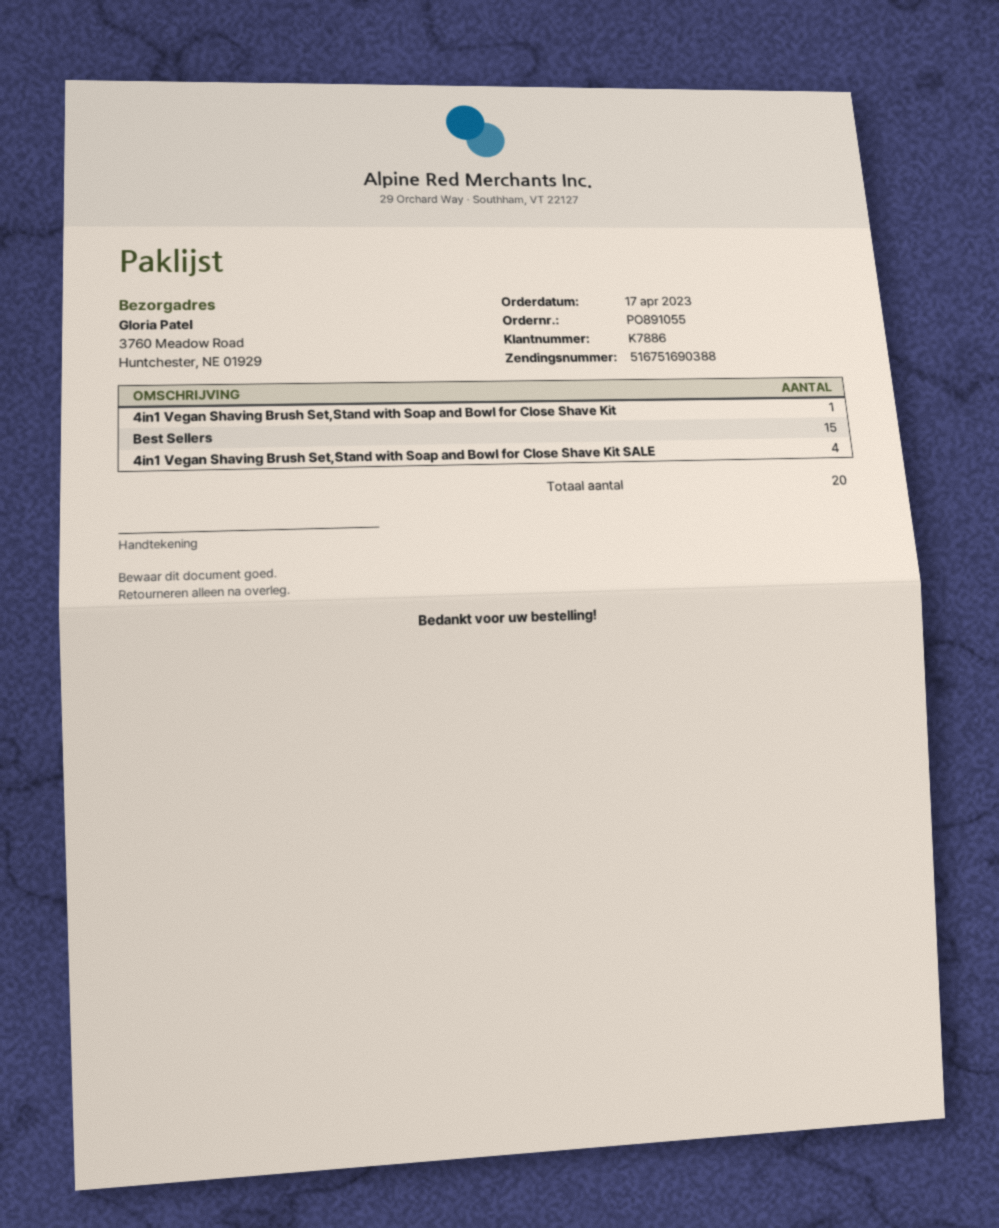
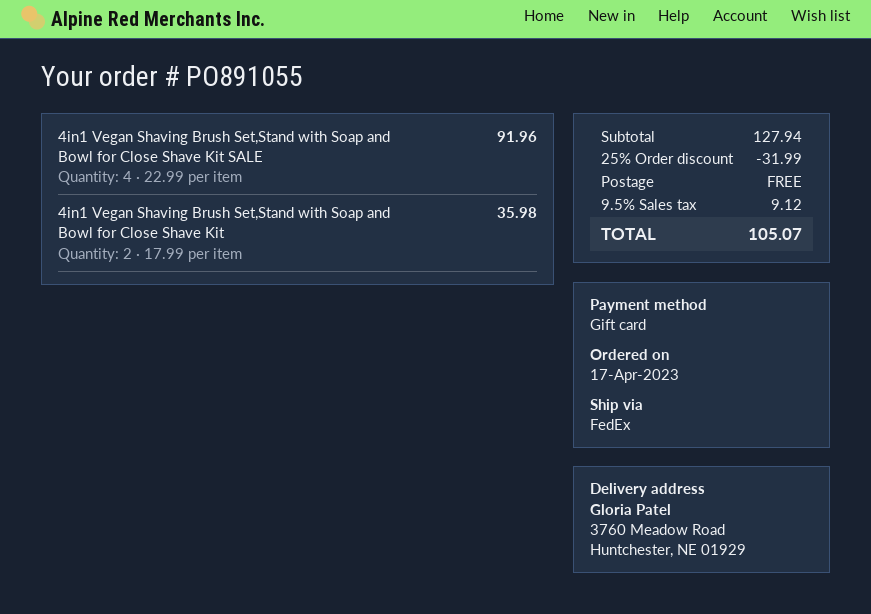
4in1 Vegan Shaving Brush Set,Stand with Soap and Bowl for Close Shave Kit: 1 -> 2
Best Sellers: 15 -> none

